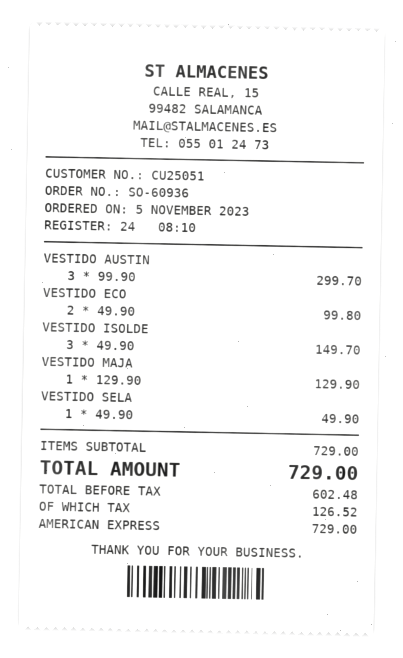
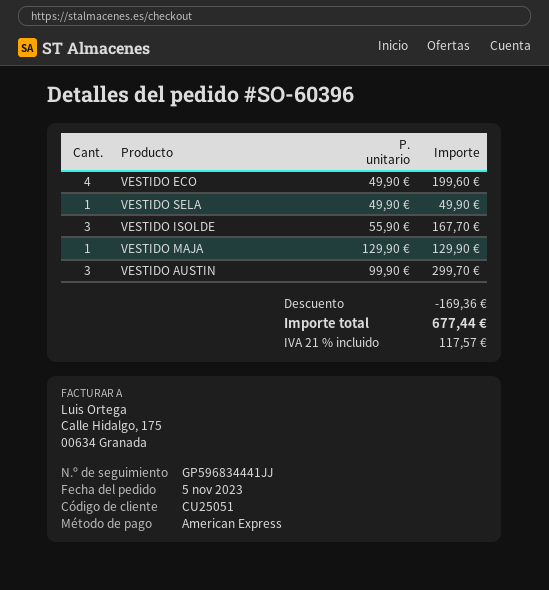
order number: SO-60936 -> SO-60396
VESTIDO ECO: 2 x 49.90 = 99.80 -> 4 x 49.90 = 199.60
VESTIDO ISOLDE: 3 x 49.90 = 149.70 -> 3 x 55.90 = 167.70
discount: none -> 169.36
tax: 126.52 -> 117.57
total: 729.00 -> 677.44

